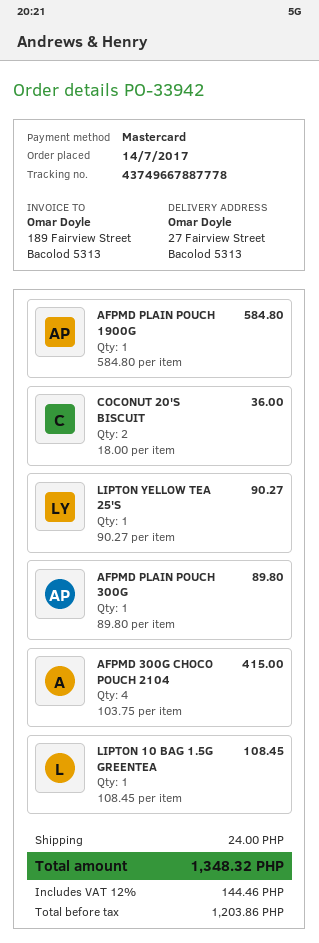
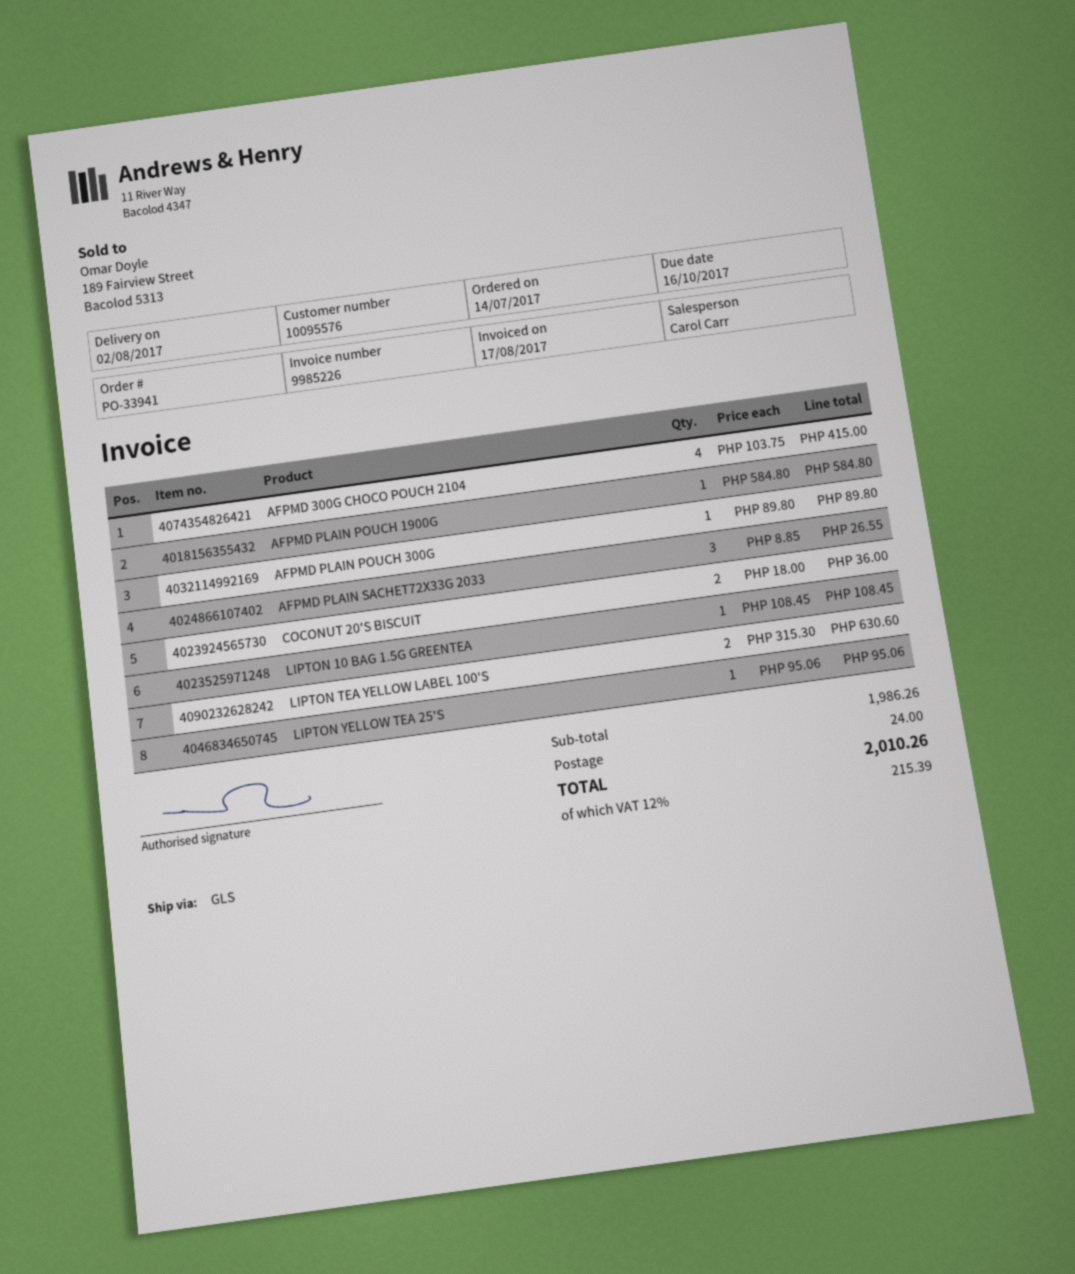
order number: PO-33942 -> PO-33941
LIPTON YELLOW TEA 25'S: 1 x 90.27 = 90.27 -> 1 x 95.06 = 95.06
AFPMD PLAIN SACHET72X33G 2033: none -> 3 x 8.85 = 26.55
LIPTON TEA YELLOW LABEL 100'S: none -> 2 x 315.30 = 630.60
tax: 12% = 144.46 -> 12% = 215.39
total: 1348.32 -> 2010.26

